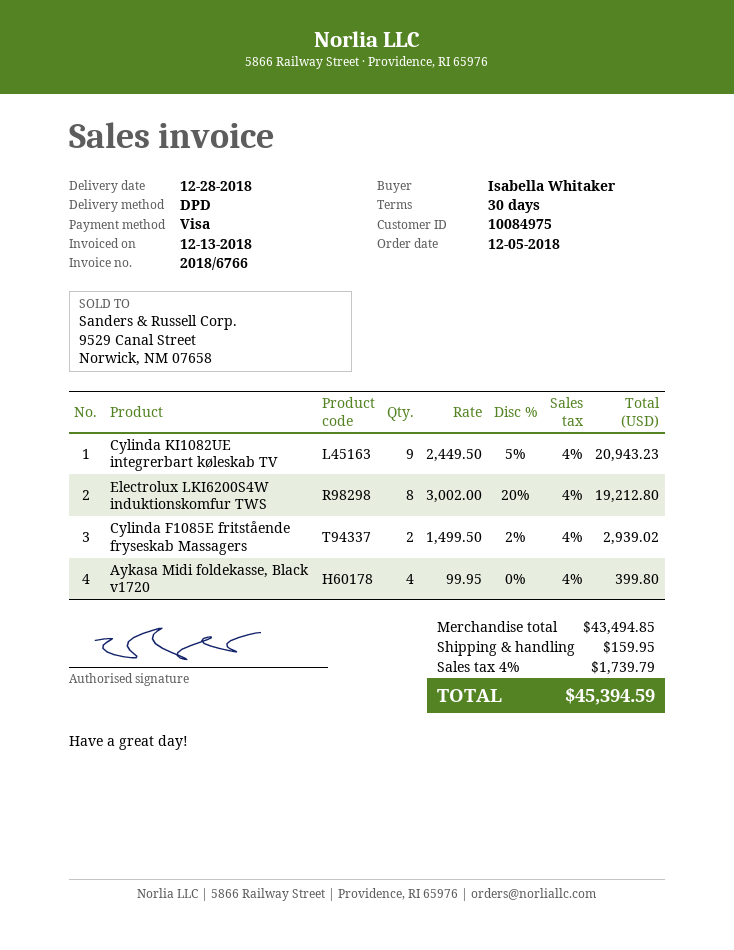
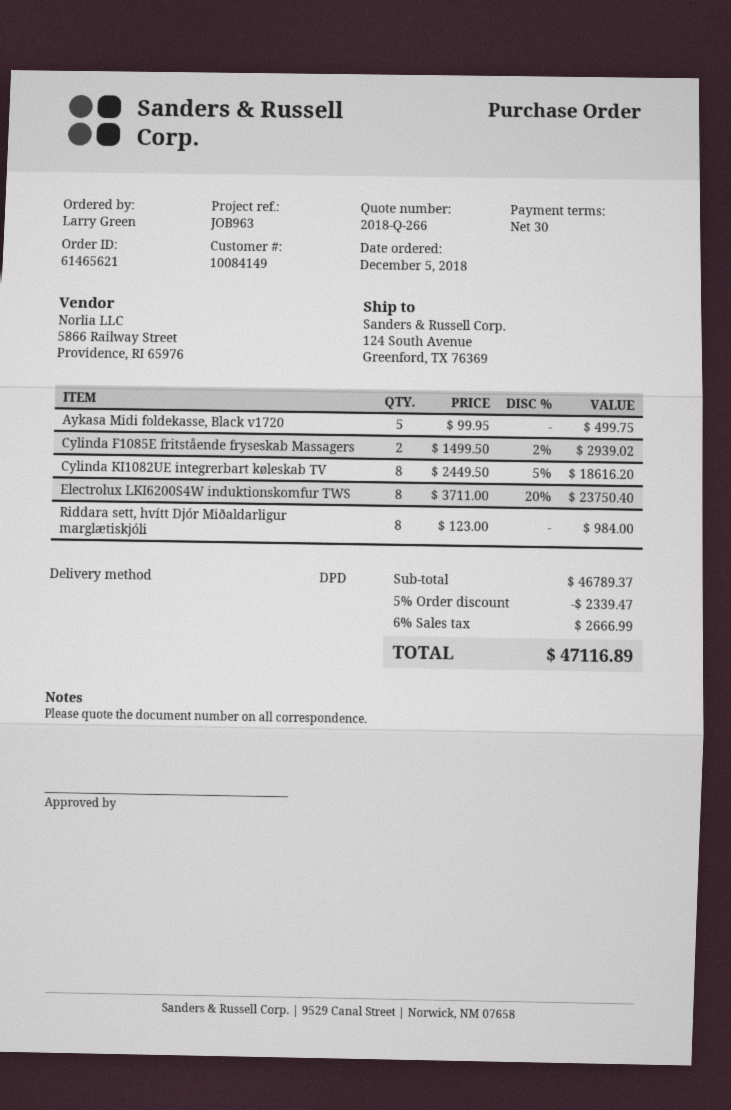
customer number: 10084975 -> 10084149
ordered by: Isabella Whitaker -> Larry Green
Cylinda KI1082UE integrerbart køleskab TV: 9 x 2449.50 - 5% = 20943.23 -> 8 x 2449.50 - 5% = 18616.20
Electrolux LKI6200S4W induktionskomfur TWS: 8 x 3002.00 - 20% = 19212.80 -> 8 x 3711.00 - 20% = 23750.40
Aykasa Midi foldekasse, Black v1720: 4 x 99.95 = 399.80 -> 5 x 99.95 = 499.75
Riddara sett, hvítt Djór Miðaldarligur marglætiskjóli: none -> 8 x 123.00 = 984.00
subtotal: 43494.85 -> 46789.37
discount: none -> 5% = 2339.47
shipping: 159.95 -> none
tax: 4% = 1739.79 -> 6% = 2666.99
total: 45394.59 -> 47116.89

